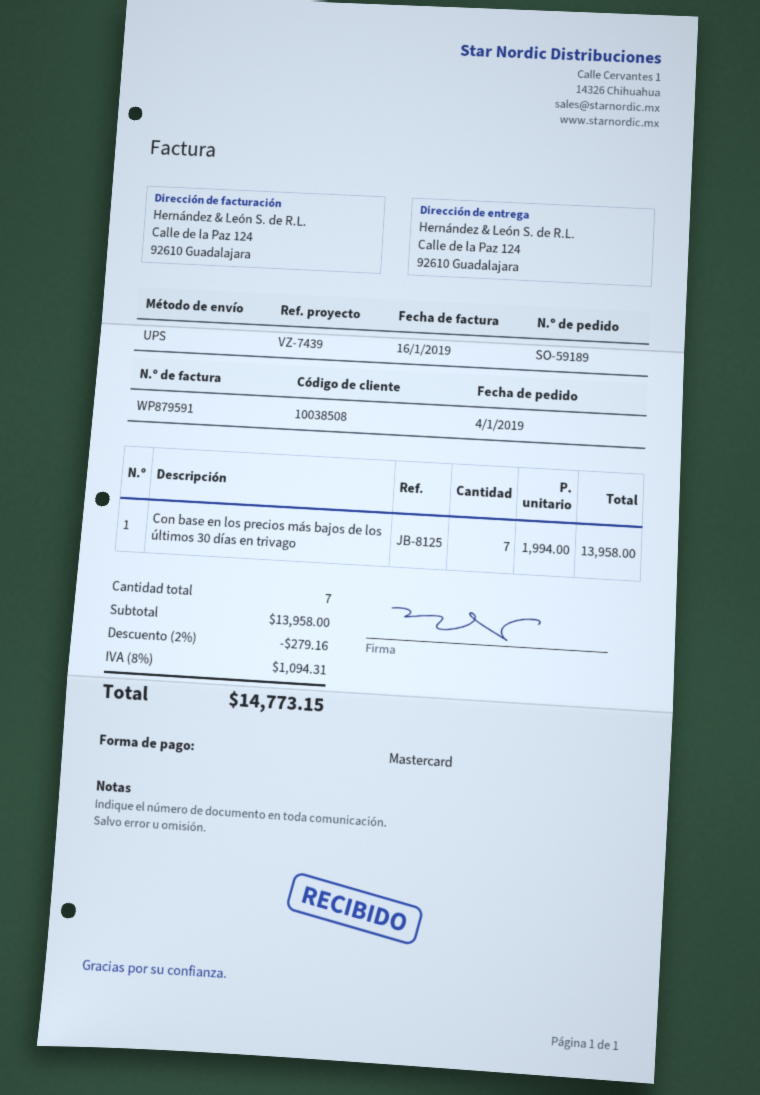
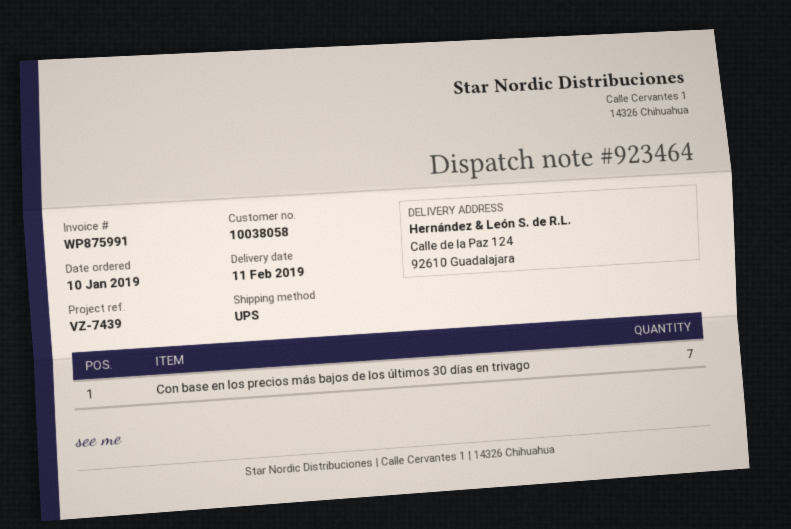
order date: 2019-01-04 -> 2019-01-10
invoice number: WP879591 -> WP875991
customer number: 10038508 -> 10038058

